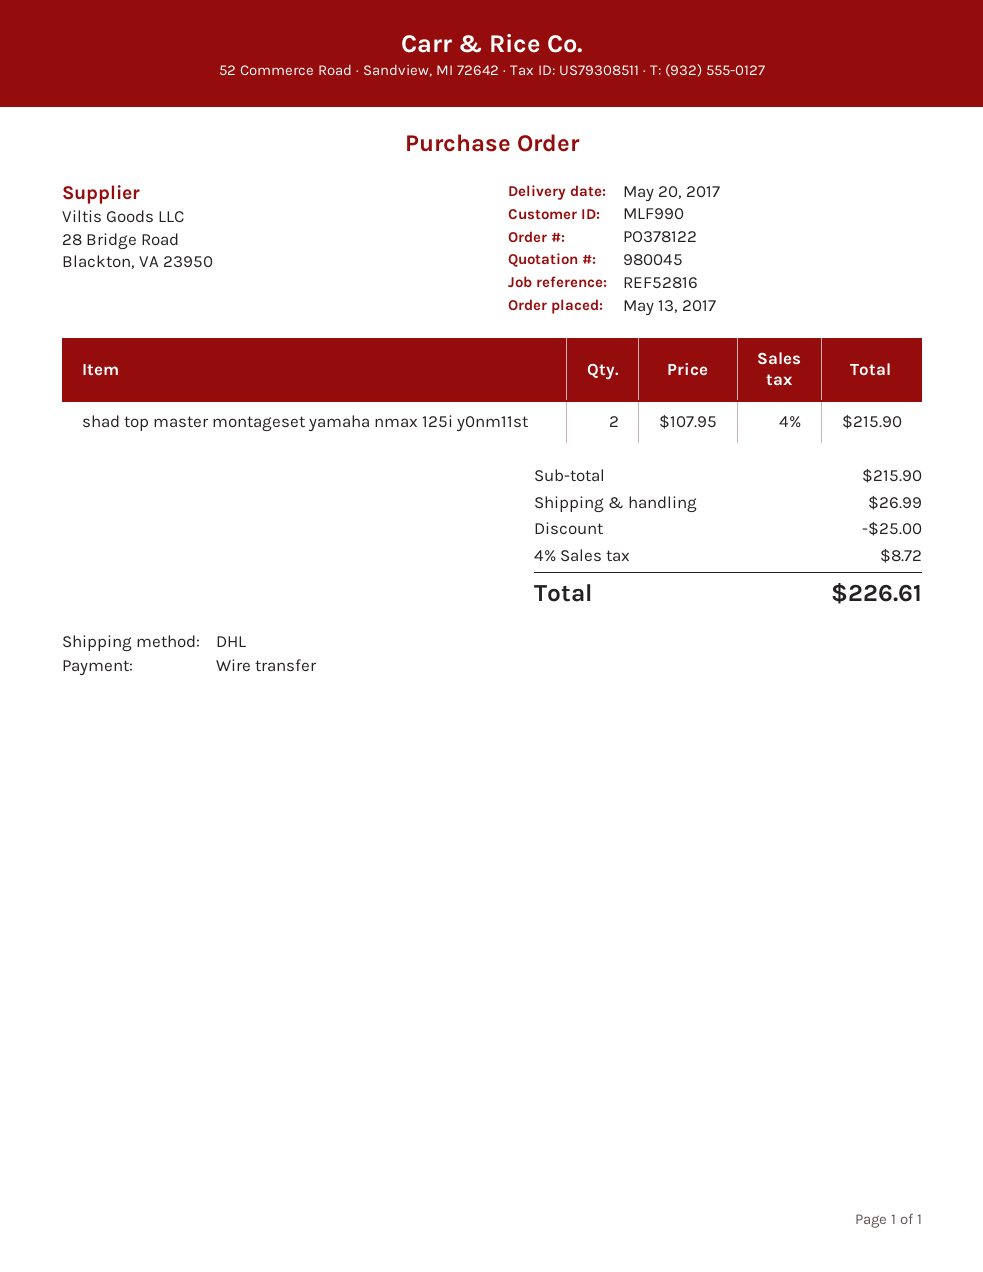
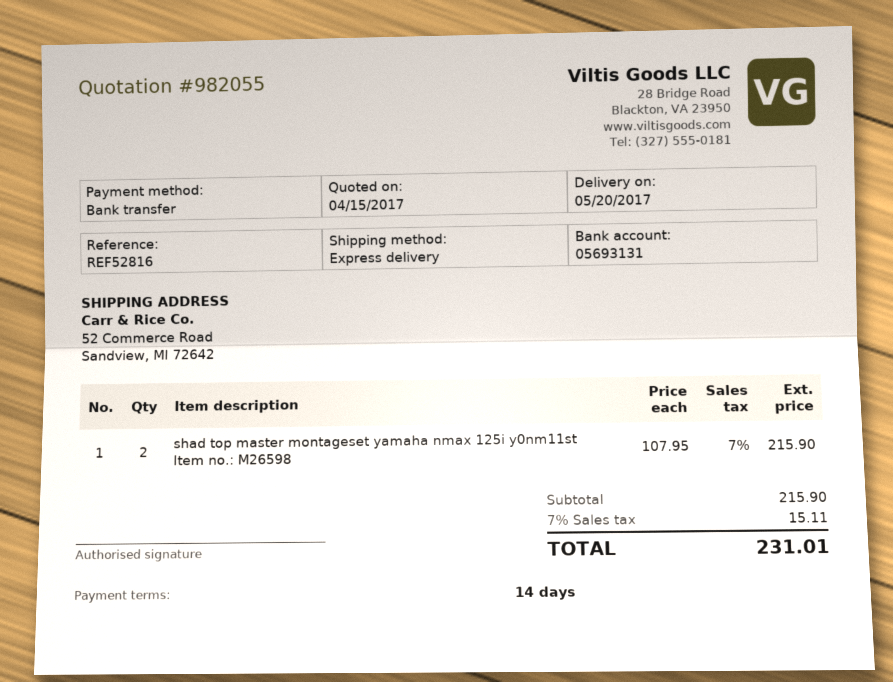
quote number: 980045 -> 982055
shipping method: DHL -> express
discount: 25.00 -> none
shipping: 26.99 -> none
tax: 4% = 8.72 -> 7% = 15.11
total: 226.61 -> 231.01

